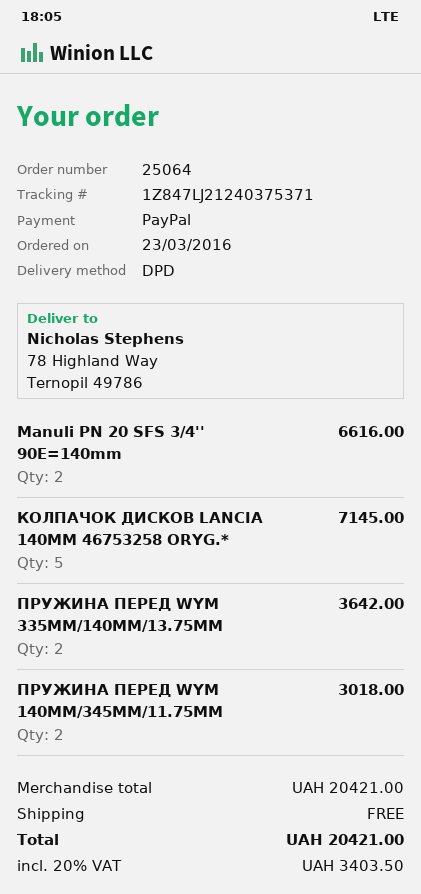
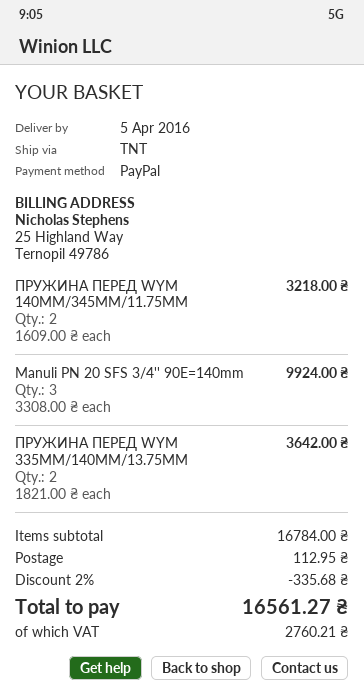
shipping method: DPD -> TNT
Manuli PN 20 SFS 3/4'' 90E=140mm: 2 for 6616.00 -> 3 for 9924.00
КОЛПАЧОК ДИСКОВ LANCIA 140MM 46753258 ORYG.*: 5 for 7145.00 -> none
ПРУЖИНА ПЕРЕД WYM 140MM/345MM/11.75MM: 2 for 3018.00 -> 2 for 3218.00
subtotal: 20421.00 -> 16784.00
discount: none -> 2% = 335.68
shipping: 0.00 -> 112.95
tax: 3403.50 -> 2760.21
total: 20421.00 -> 16561.27

